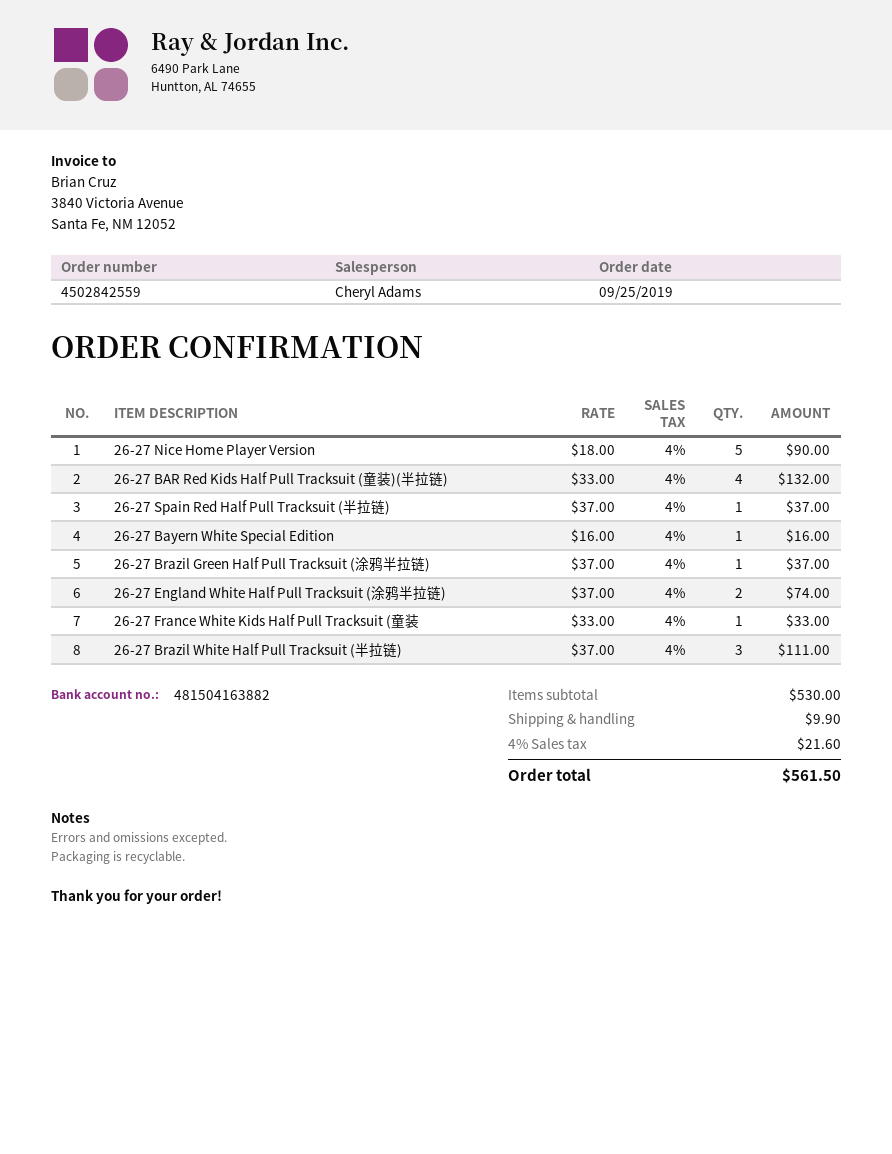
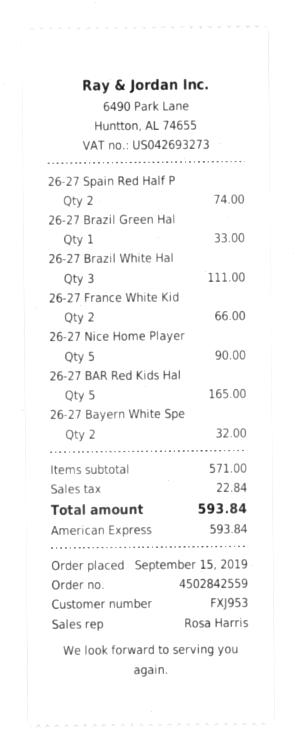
order date: 2019-09-25 -> 2019-09-15
sales rep: Cheryl Adams -> Rosa Harris
26-27 BAR Red Kids Half Pull Tracksuit (童装)(半拉链): 4 for 132.00 -> 5 for 165.00
26-27 Spain Red Half Pull Tracksuit (半拉链): 1 for 37.00 -> 2 for 74.00
26-27 Bayern White Special Edition: 1 for 16.00 -> 2 for 32.00
26-27 Brazil Green Half Pull Tracksuit (涂鸦半拉链): 1 for 37.00 -> 1 for 33.00
26-27 England White Half Pull Tracksuit (涂鸦半拉链): 2 for 74.00 -> none
26-27 France White Kids Half Pull Tracksuit (童装: 1 for 33.00 -> 2 for 66.00
subtotal: 530.00 -> 571.00
shipping: 9.90 -> none
tax: 21.60 -> 22.84
total: 561.50 -> 593.84

